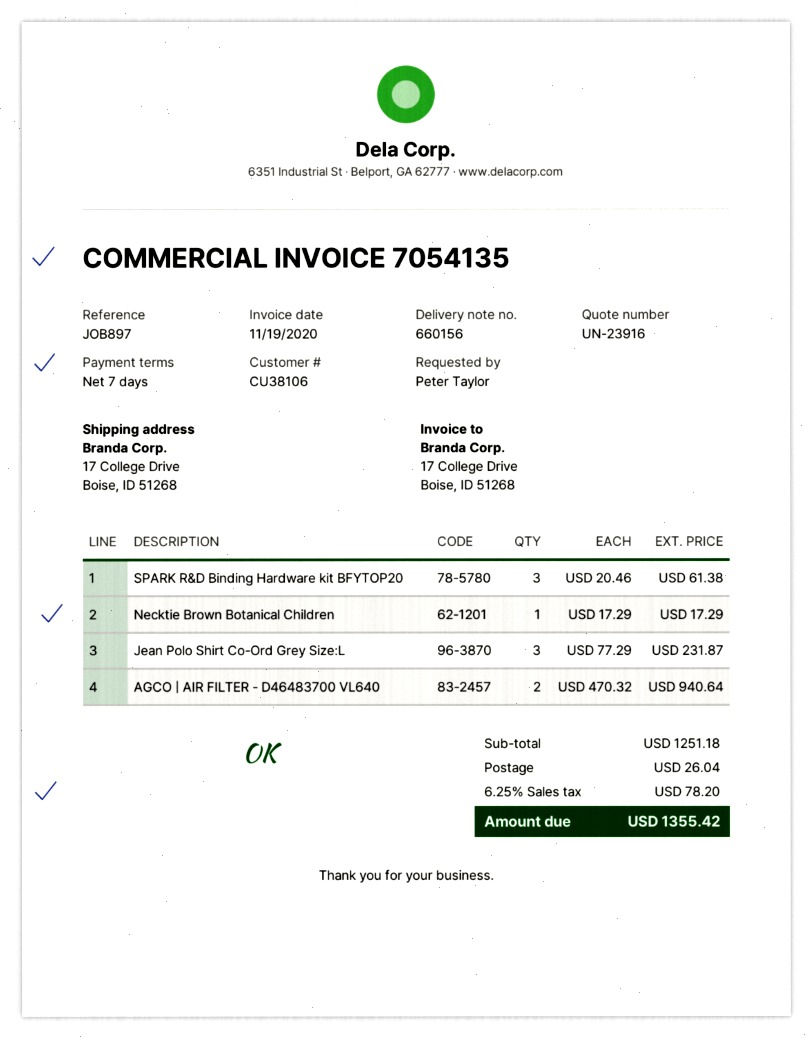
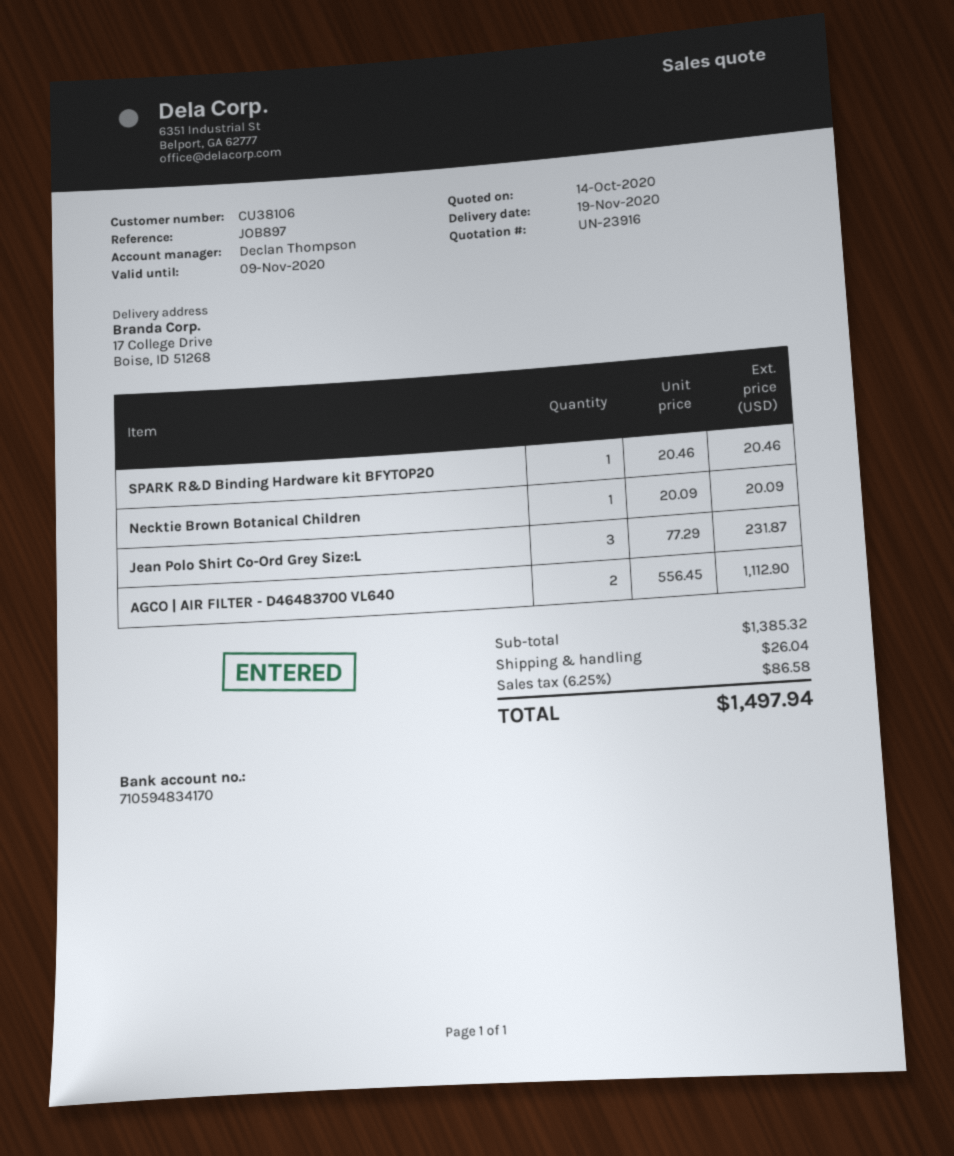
SPARK R&D Binding Hardware kit BFYTOP20: 3 x 20.46 = 61.38 -> 1 x 20.46 = 20.46
Necktie Brown Botanical Children: 1 x 17.29 = 17.29 -> 1 x 20.09 = 20.09
AGCO | AIR FILTER - D46483700 VL640: 2 x 470.32 = 940.64 -> 2 x 556.45 = 1112.90
subtotal: 1251.18 -> 1385.32
tax: 6.25% = 78.20 -> 6.25% = 86.58
total: 1355.42 -> 1497.94

